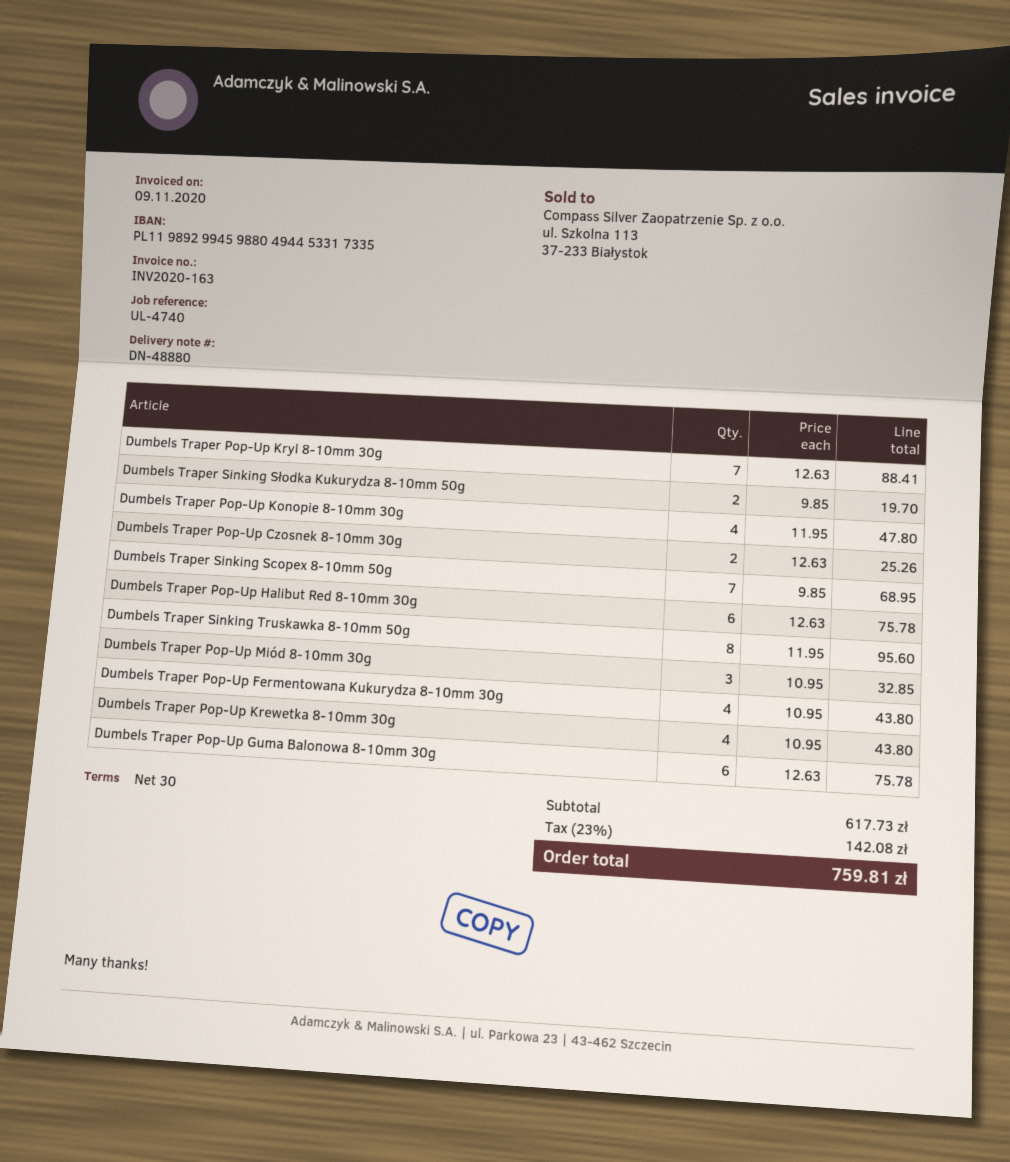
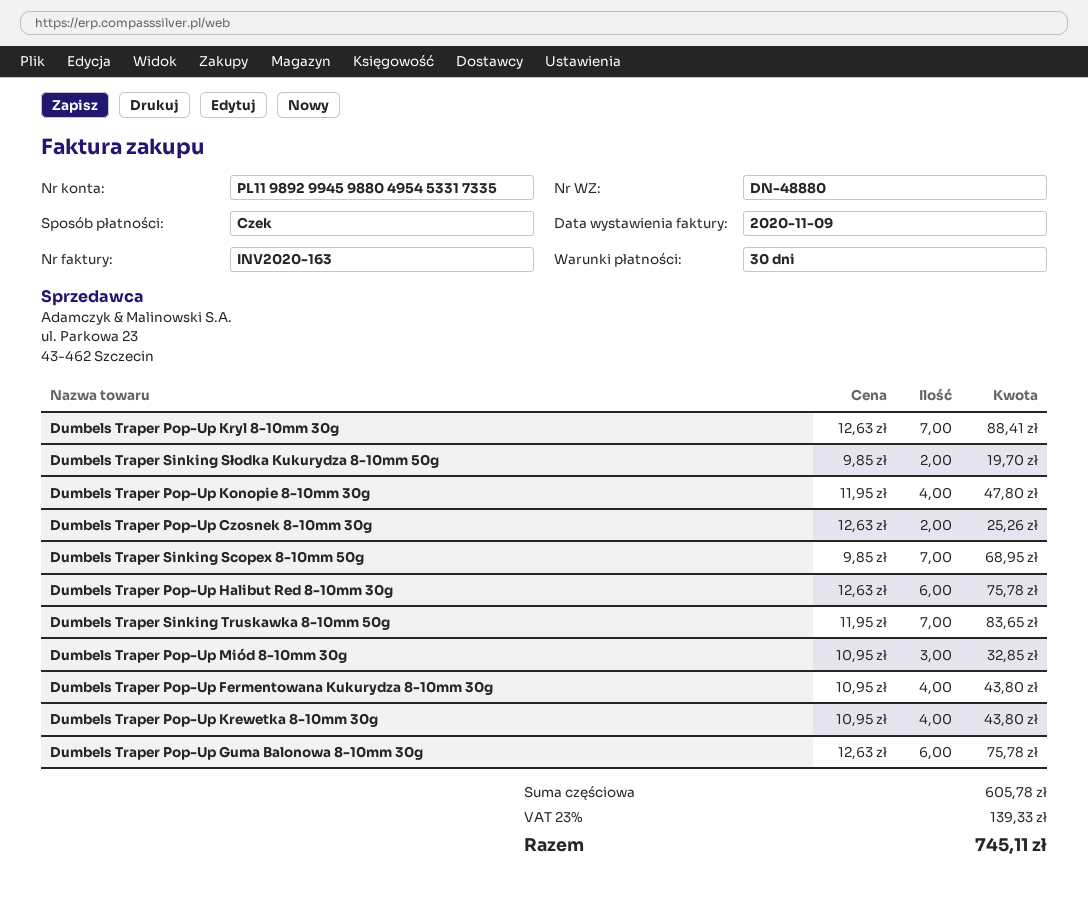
bank account: PL11989299459880494453317335 -> PL11989299459880495453317335
Dumbels Traper Sinking Truskawka 8-10mm 50g: 8 x 11.95 = 95.60 -> 7 x 11.95 = 83.65
subtotal: 617.73 -> 605.78
tax: 23% = 142.08 -> 23% = 139.33
total: 759.81 -> 745.11

